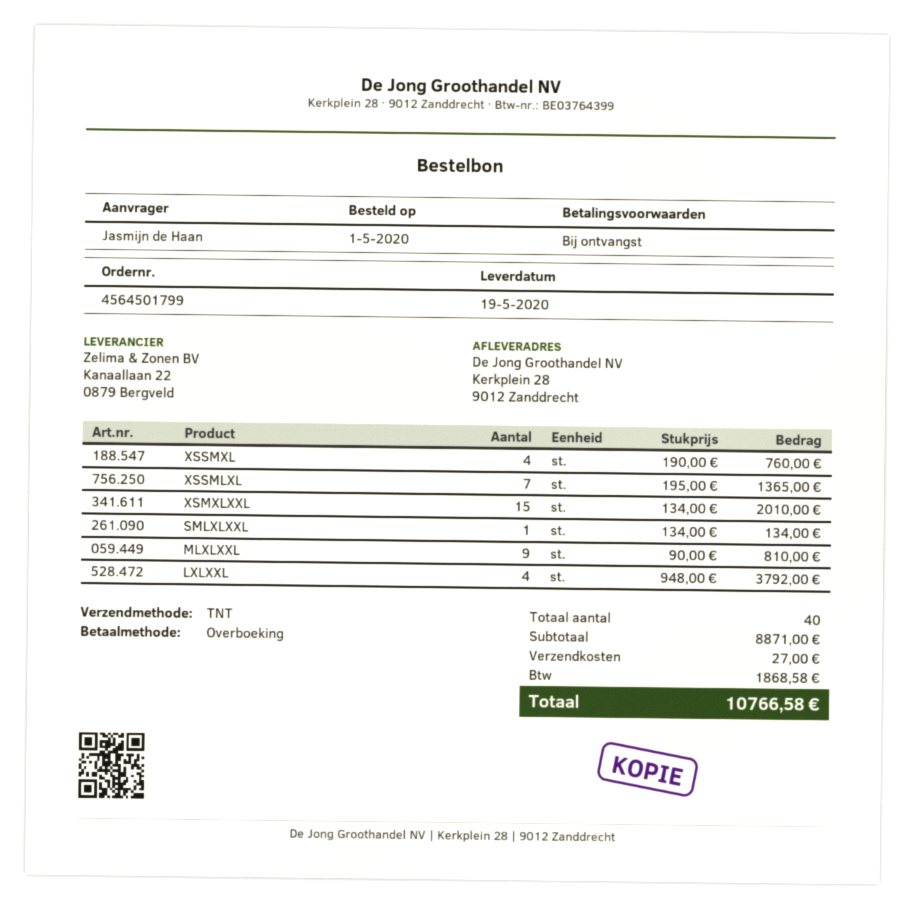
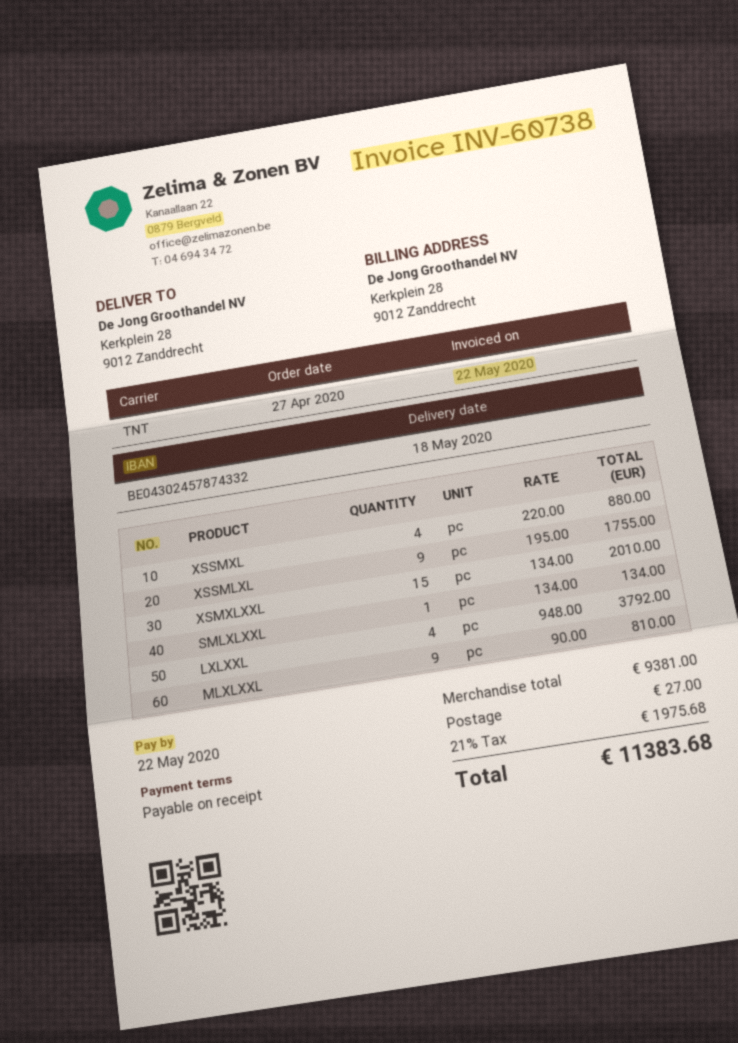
order date: 2020-05-01 -> 2020-04-27
delivery date: 2020-05-19 -> 2020-05-18
XSSMXL: 4 x 190.00 = 760.00 -> 4 x 220.00 = 880.00
XSSMLXL: 7 x 195.00 = 1365.00 -> 9 x 195.00 = 1755.00
subtotal: 8871.00 -> 9381.00
tax: 1868.58 -> 1975.68
total: 10766.58 -> 11383.68

